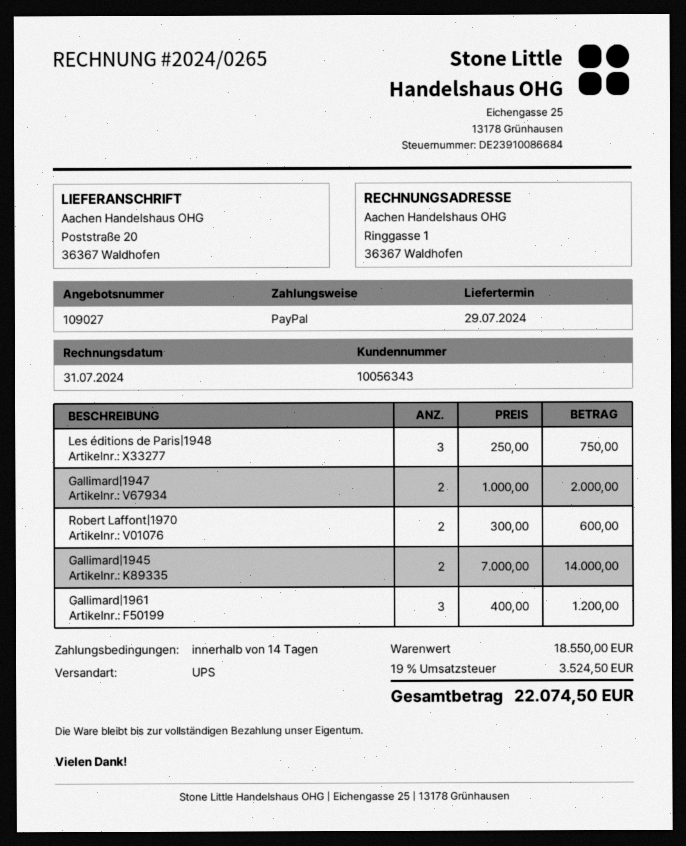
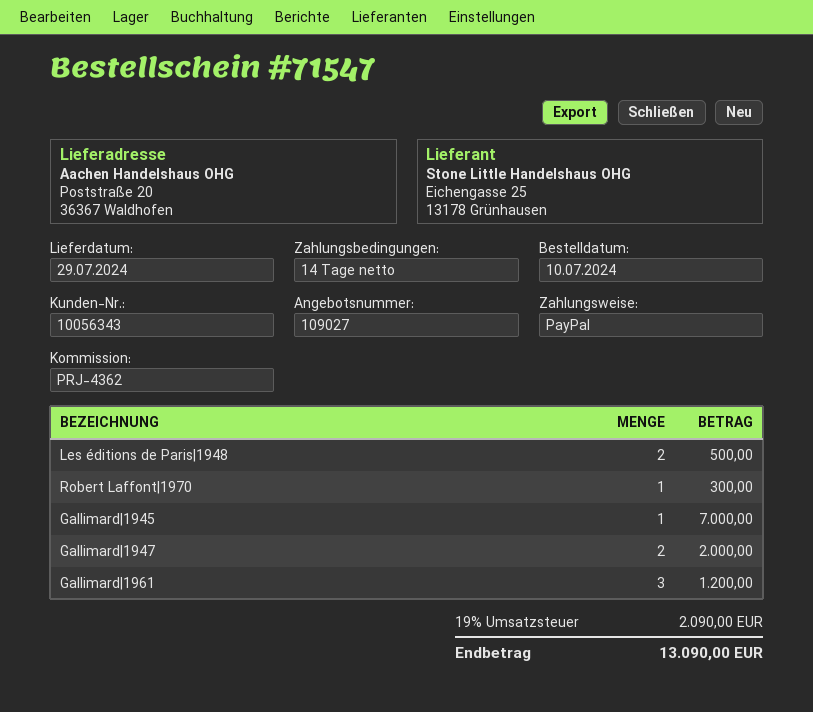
Les éditions de Paris|1948: 3 for 750.00 -> 2 for 500.00
Robert Laffont|1970: 2 for 600.00 -> 1 for 300.00
Gallimard|1945: 2 for 14000.00 -> 1 for 7000.00
tax: 19% = 3524.50 -> 19% = 2090.00
total: 22074.50 -> 13090.00

